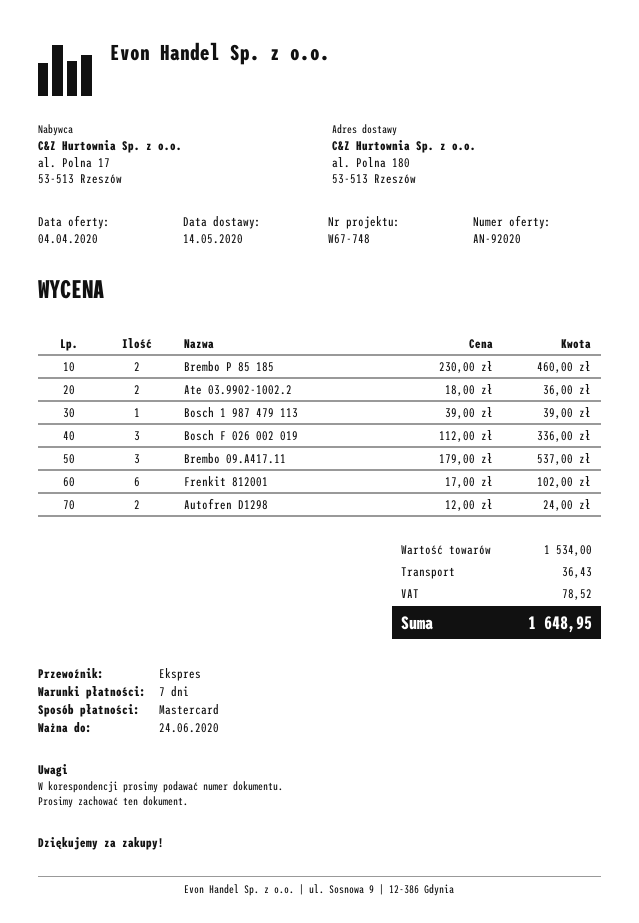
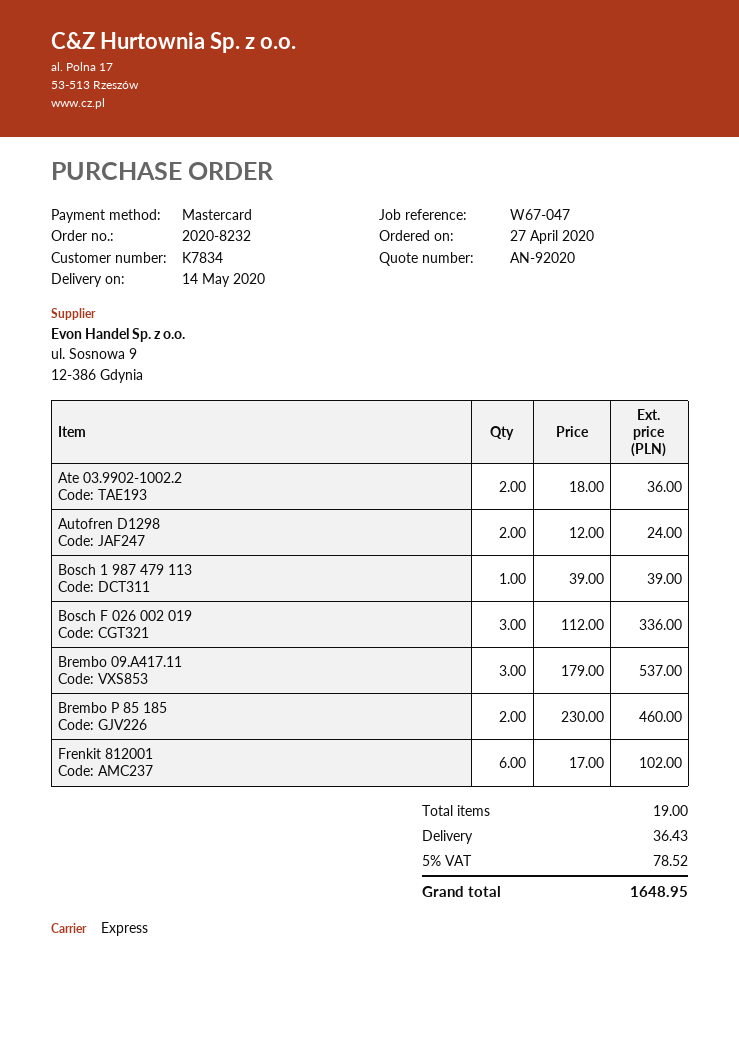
reference: W67-748 -> W67-047

